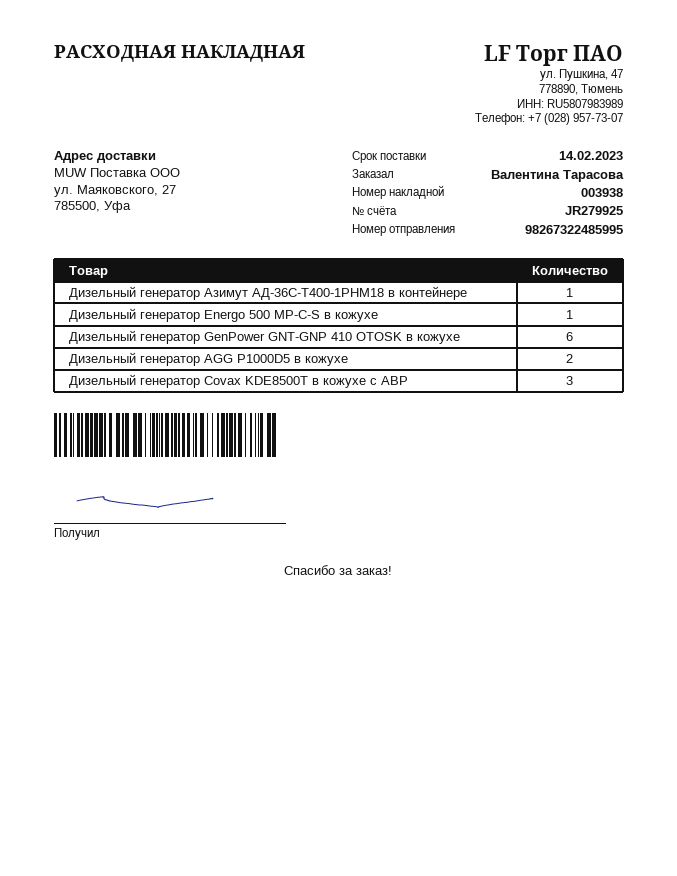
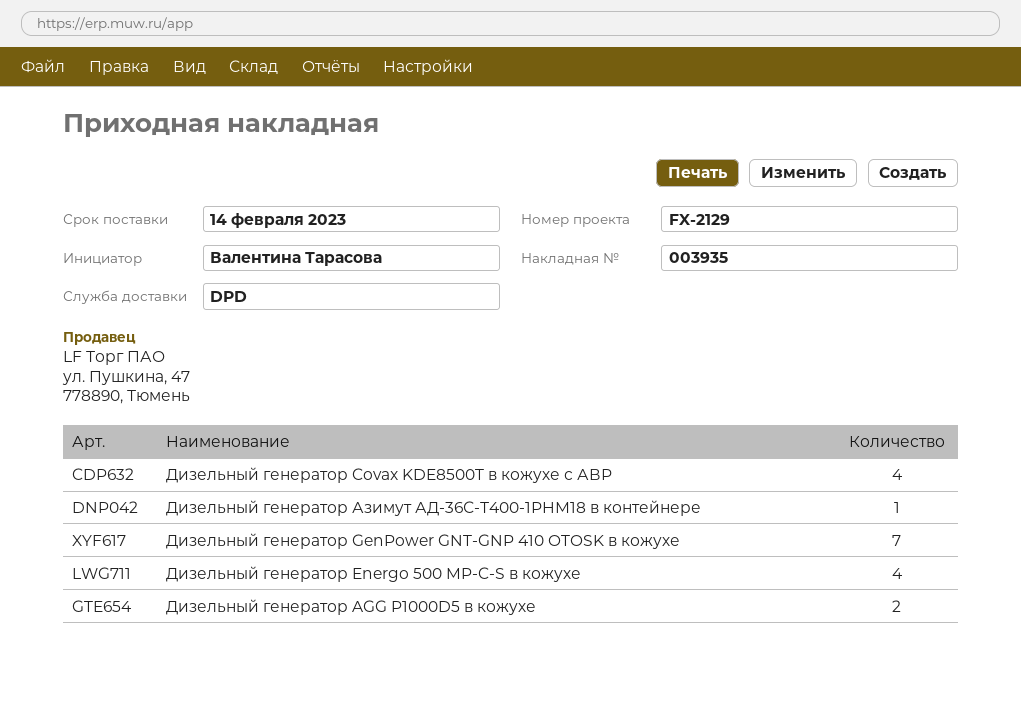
delivery note number: 003938 -> 003935
Дизельный генератор Energo 500 MP-C-S в кожухе: 1 -> 4
Дизельный генератор GenPower GNT-GNP 410 OTOSK в кожухе: 6 -> 7
Дизельный генератор Covax KDE8500T в кожухе с АВР: 3 -> 4

